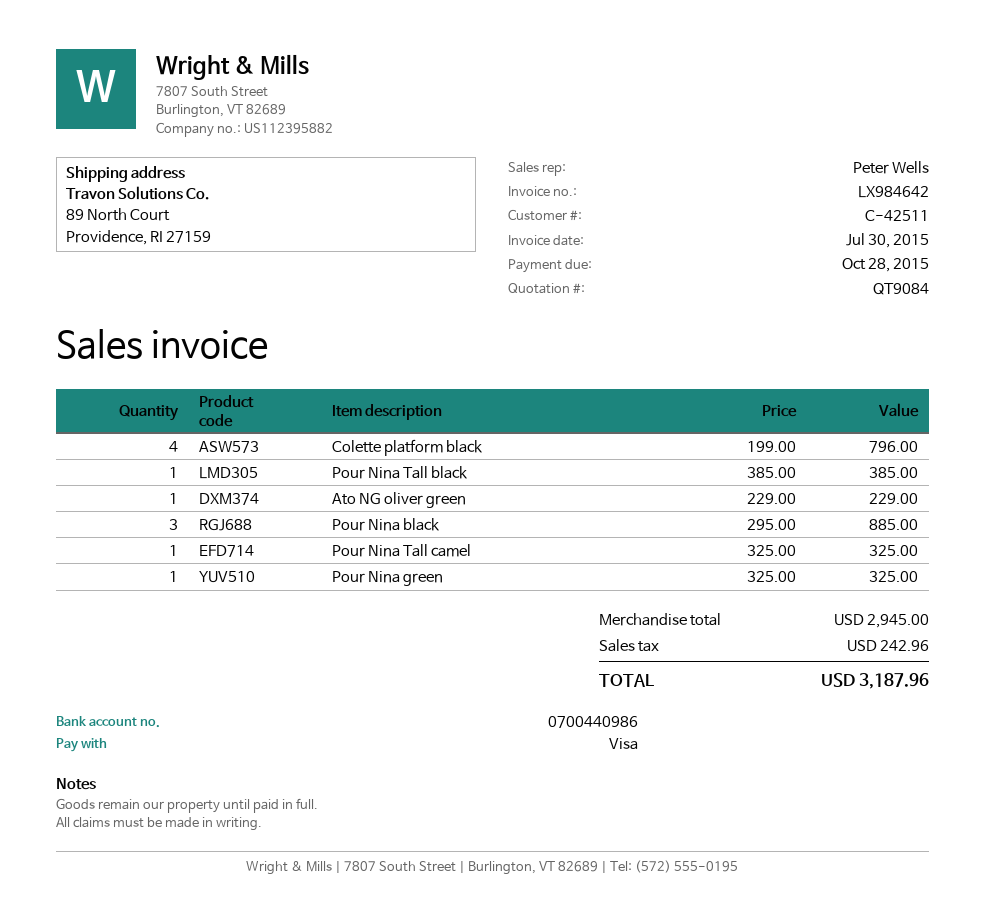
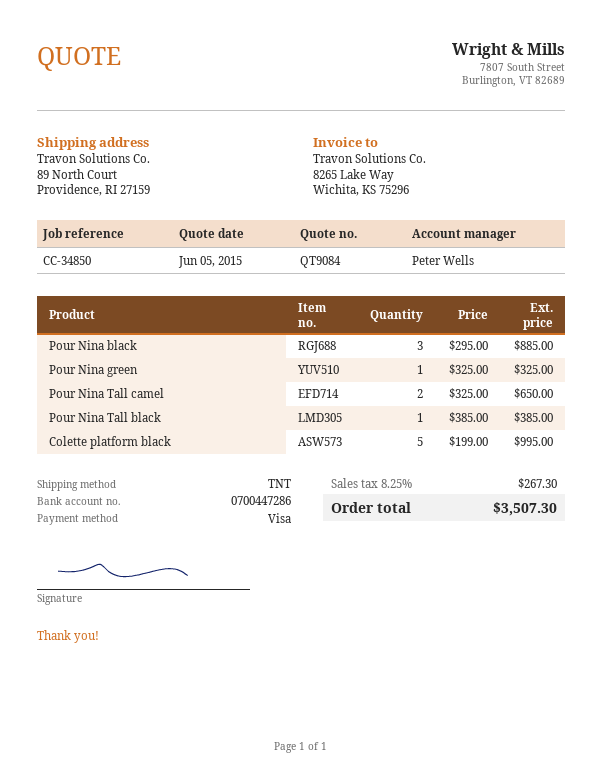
bank account: 0700440986 -> 0700447286
Colette platform black: 4 x 199.00 = 796.00 -> 5 x 199.00 = 995.00
Ato NG oliver green: 1 x 229.00 = 229.00 -> none
Pour Nina Tall camel: 1 x 325.00 = 325.00 -> 2 x 325.00 = 650.00
tax: 242.96 -> 267.30
total: 3187.96 -> 3507.30

